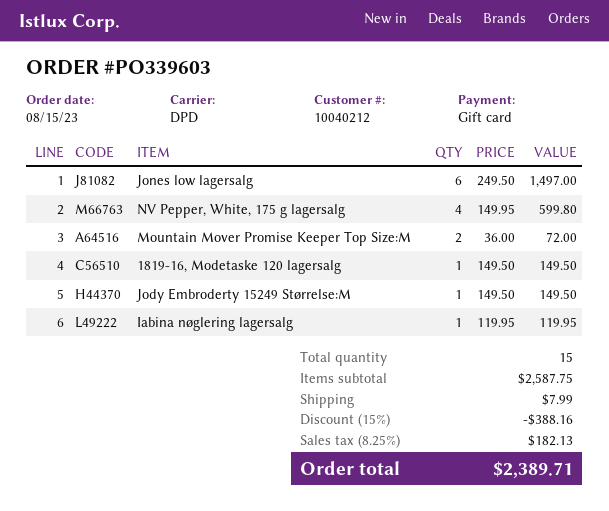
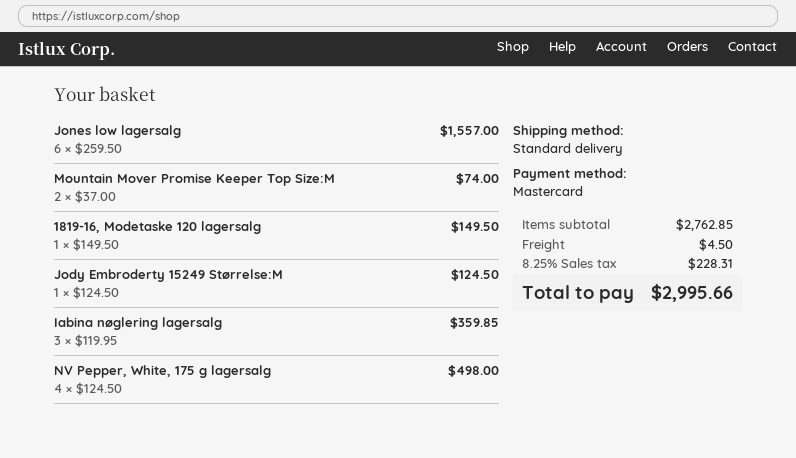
payment method: gift card -> Mastercard
shipping method: DPD -> standard
Jones low lagersalg: 6 x 249.50 = 1497.00 -> 6 x 259.50 = 1557.00
NV Pepper, White, 175 g lagersalg: 4 x 149.95 = 599.80 -> 4 x 124.50 = 498.00
Mountain Mover Promise Keeper Top Size:M: 2 x 36.00 = 72.00 -> 2 x 37.00 = 74.00
Jody Embroderty 15249 Størrelse:M: 1 x 149.50 = 149.50 -> 1 x 124.50 = 124.50
Iabina nøglering lagersalg: 1 x 119.95 = 119.95 -> 3 x 119.95 = 359.85
subtotal: 2587.75 -> 2762.85
discount: 15% = 388.16 -> none
shipping: 7.99 -> 4.50
tax: 8.25% = 182.13 -> 8.25% = 228.31
total: 2389.71 -> 2995.66

